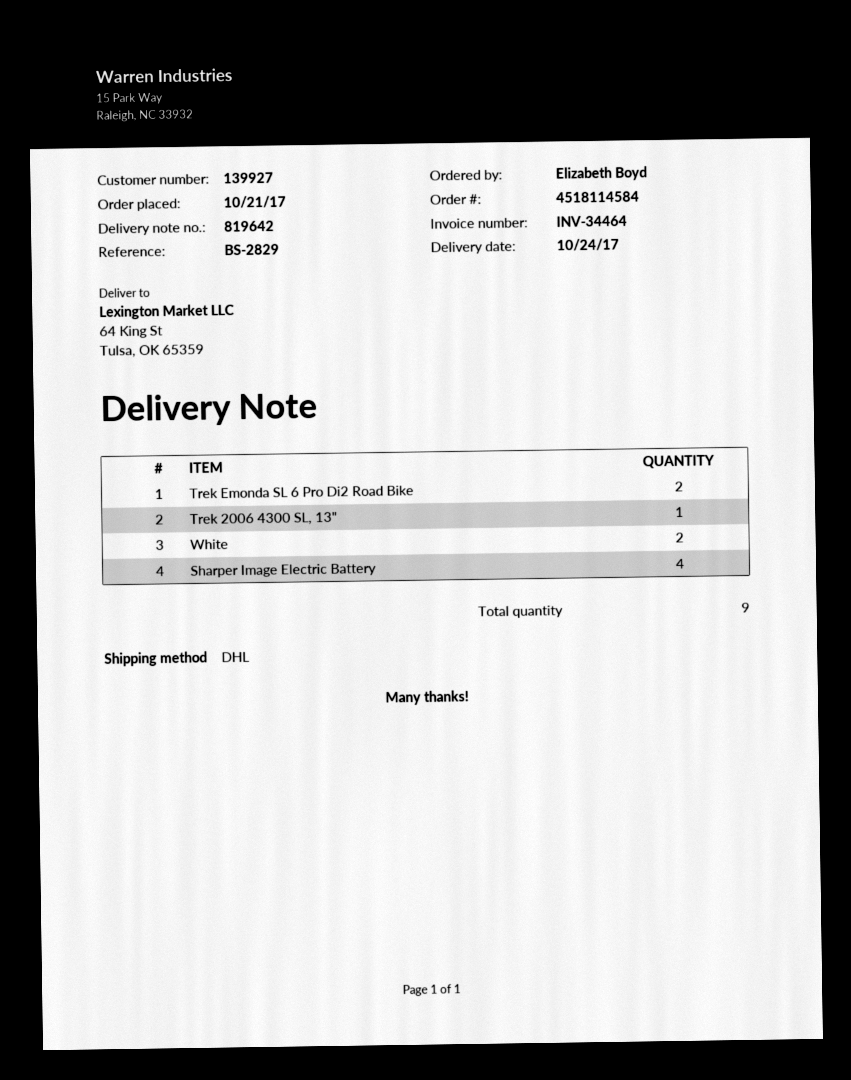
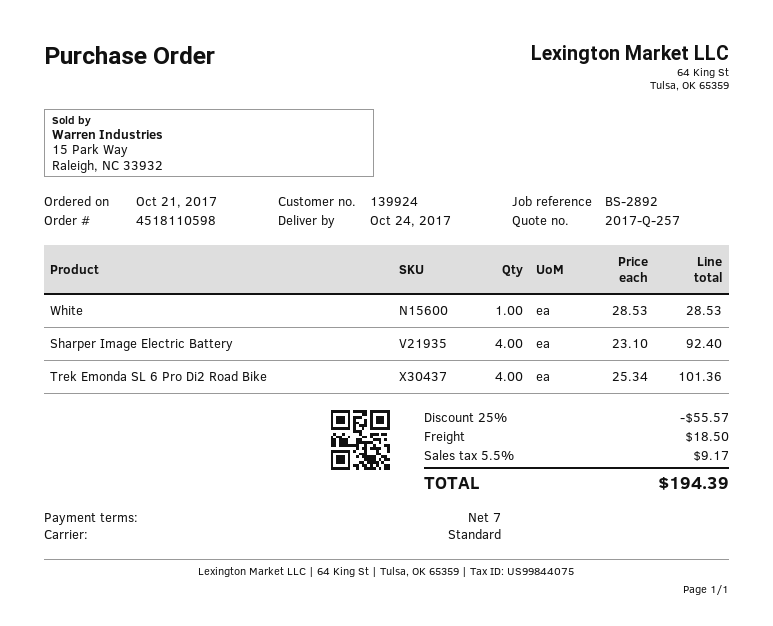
order number: 4518114584 -> 4518110598
customer number: 139927 -> 139924
reference: BS-2829 -> BS-2892
shipping method: DHL -> standard
Trek Emonda SL 6 Pro Di2 Road Bike: 2 -> 4
Trek 2006 4300 SL, 13": 1 -> none
White: 2 -> 1

